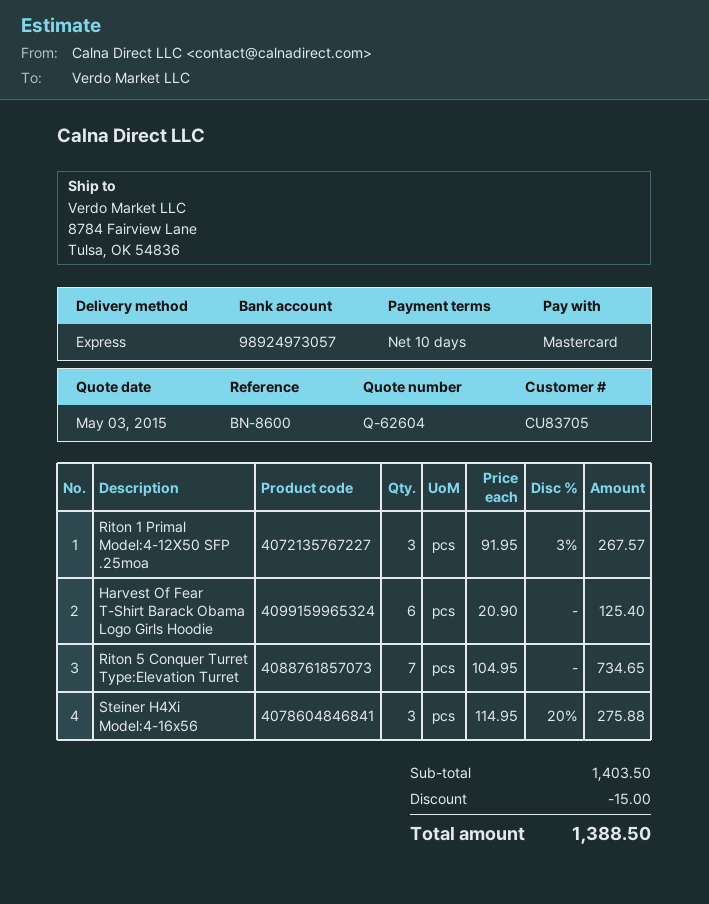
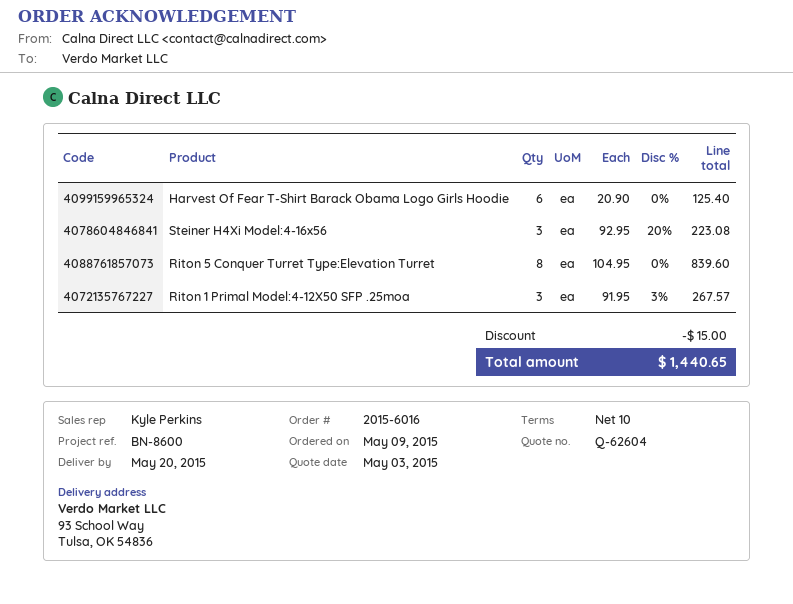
ship to: 8784 Fairview Lane, Tulsa, OK 54836 -> 93 School Way, Tulsa, OK 54836
Riton 5 Conquer Turret Type:Elevation Turret: 7 x 104.95 = 734.65 -> 8 x 104.95 = 839.60
Steiner H4Xi Model:4-16x56: 3 x 114.95 - 20% = 275.88 -> 3 x 92.95 - 20% = 223.08
total: 1388.50 -> 1440.65

